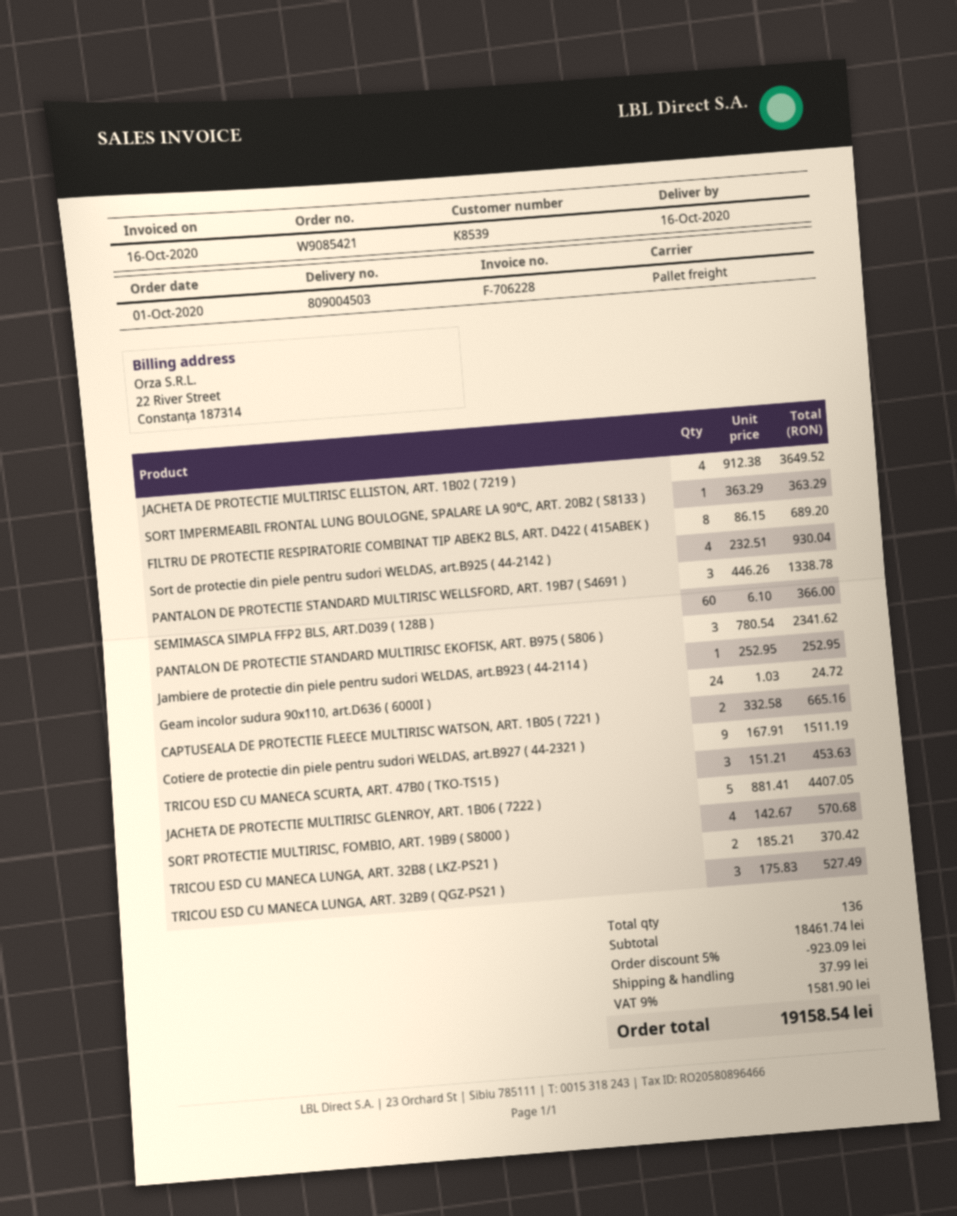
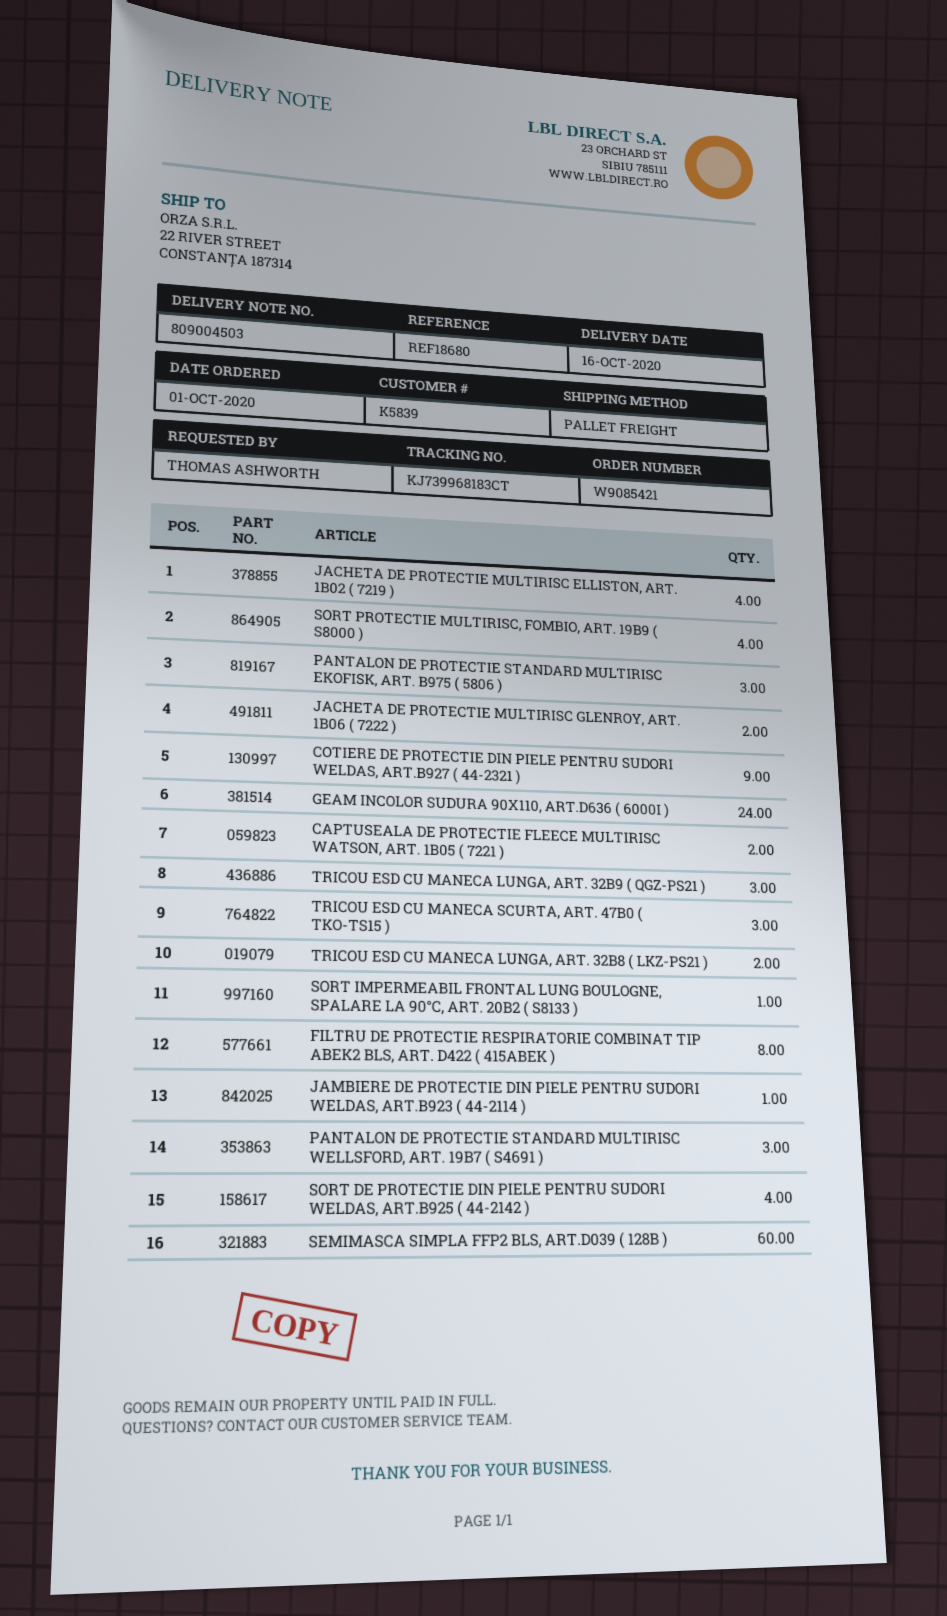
customer number: K8539 -> K5839
JACHETA DE PROTECTIE MULTIRISC GLENROY, ART. 1B06 ( 7222 ): 5 -> 2

